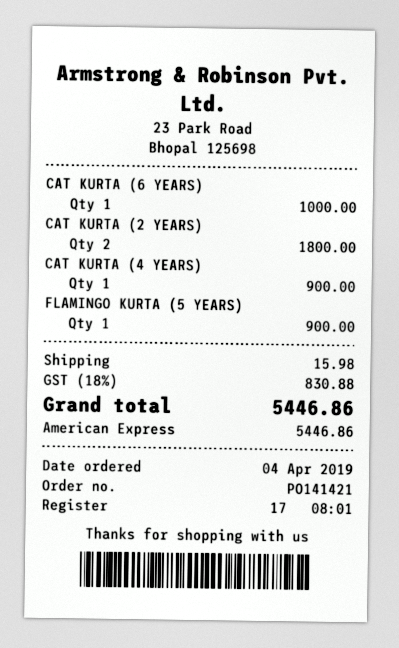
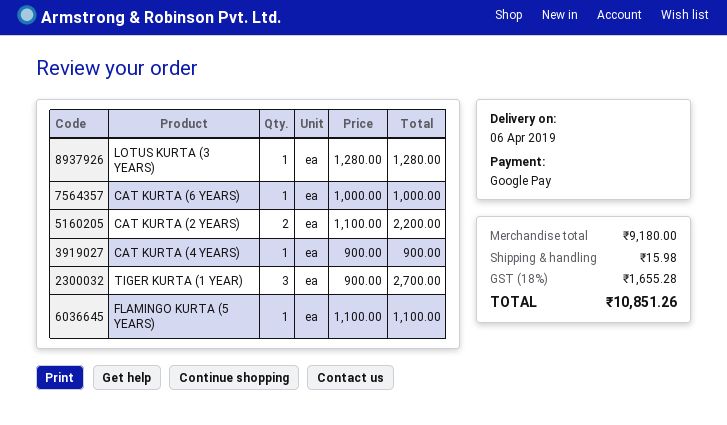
payment method: American Express -> Google Pay
CAT KURTA (2 YEARS): 2 for 1800.00 -> 2 for 2200.00
FLAMINGO KURTA (5 YEARS): 1 for 900.00 -> 1 for 1100.00
LOTUS KURTA (3 YEARS): none -> 1 for 1280.00
TIGER KURTA (1 YEAR): none -> 3 for 2700.00
tax: 18% = 830.88 -> 18% = 1655.28
total: 5446.86 -> 10851.26

